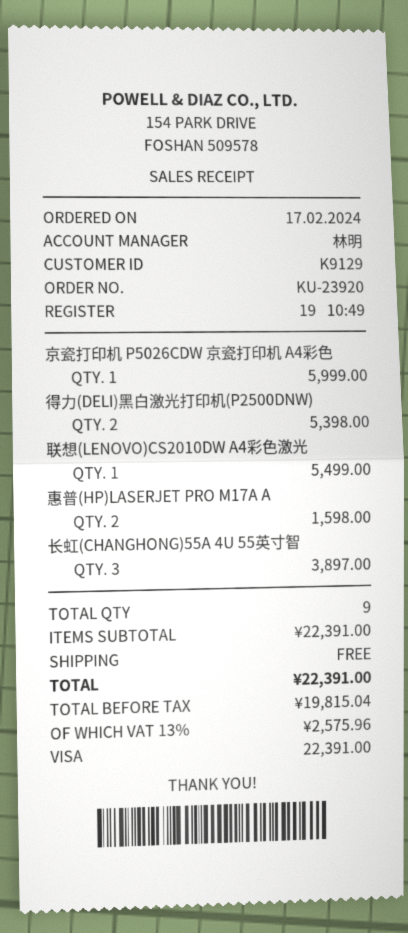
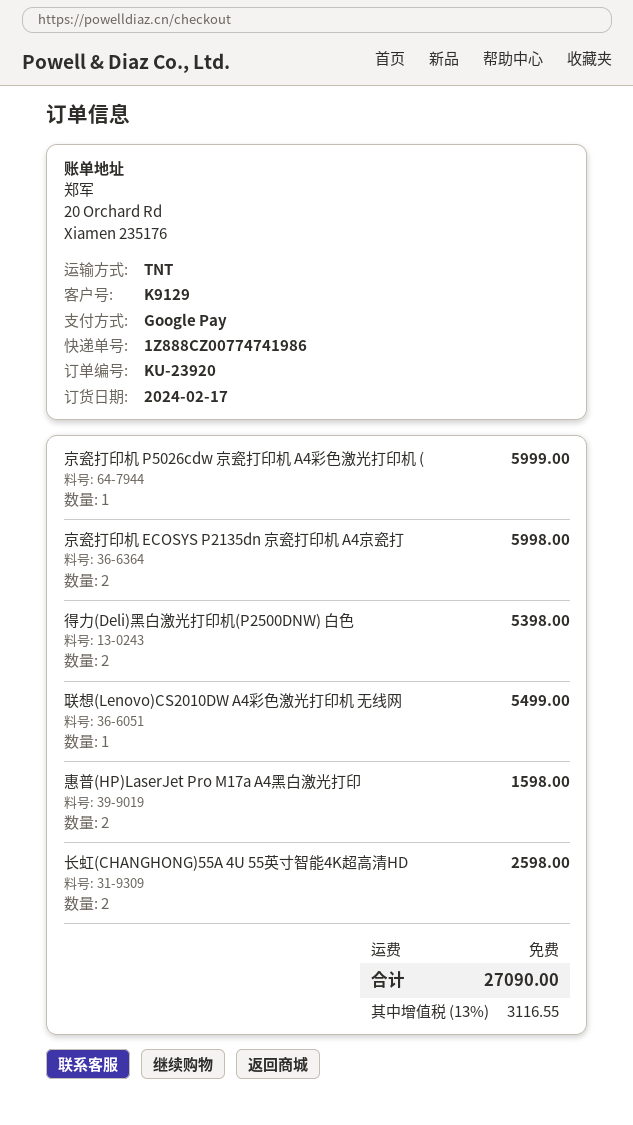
payment method: Visa -> Google Pay
长虹(CHANGHONG)55A 4U 55英寸智: 3 for 3897.00 -> 2 for 2598.00
京瓷打印机 ECOSYS P2135dn 京瓷打印机 A4京瓷打: none -> 2 for 5998.00
tax: 13% = 2575.96 -> 13% = 3116.55
total: 22391.00 -> 27090.00

